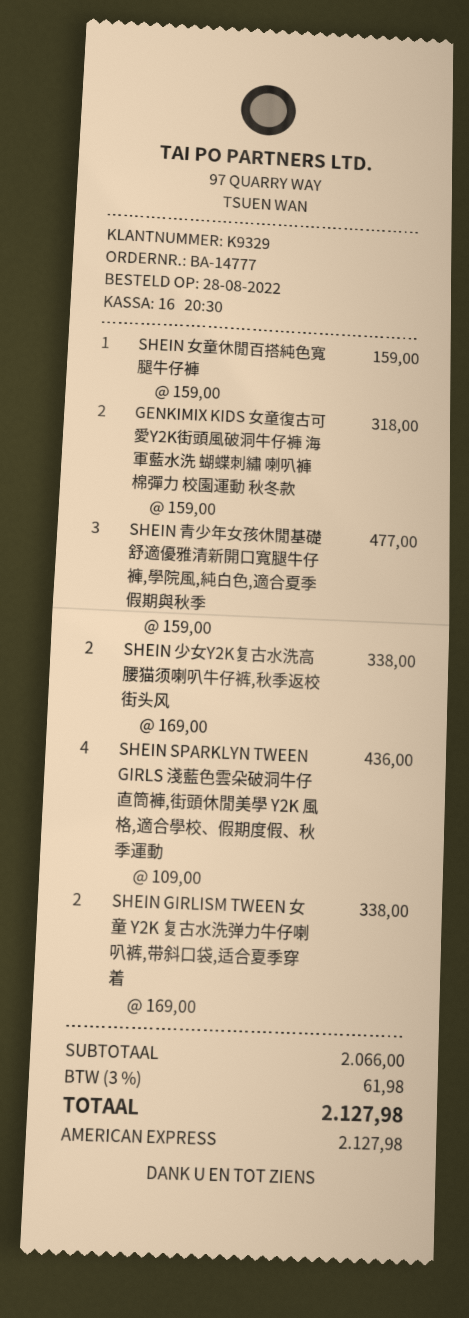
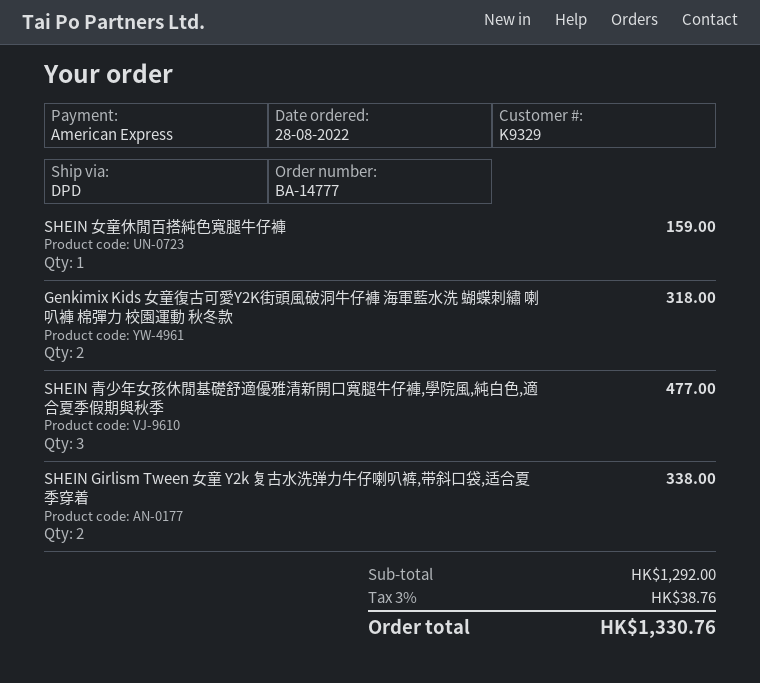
SHEIN 少女Y2K复古水洗高腰猫须喇叭牛仔裤,秋季返校街头风: 2 for 338.00 -> none
SHEIN SPARKLYN TWEEN GIRLS 淺藍色雲朵破洞牛仔直筒褲,街頭休閒美學 Y2K 風格,適合學校、假期度假、秋季運動: 4 for 436.00 -> none
subtotal: 2066.00 -> 1292.00
tax: 3% = 61.98 -> 3% = 38.76
total: 2127.98 -> 1330.76

